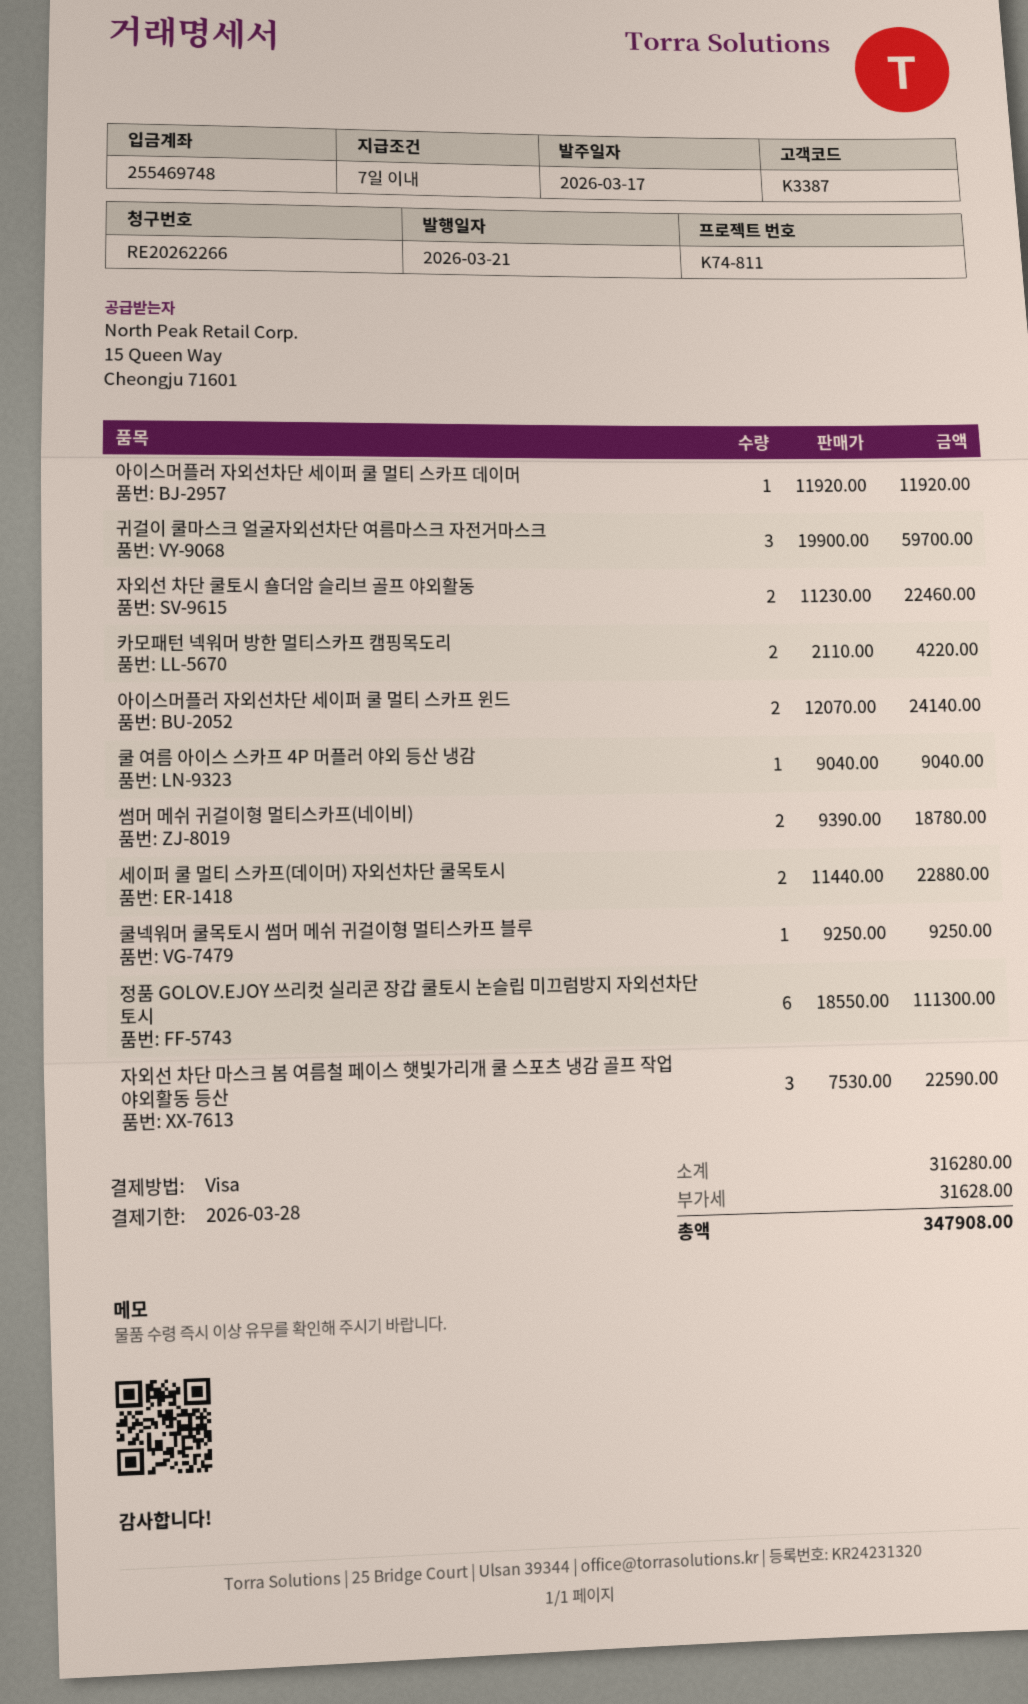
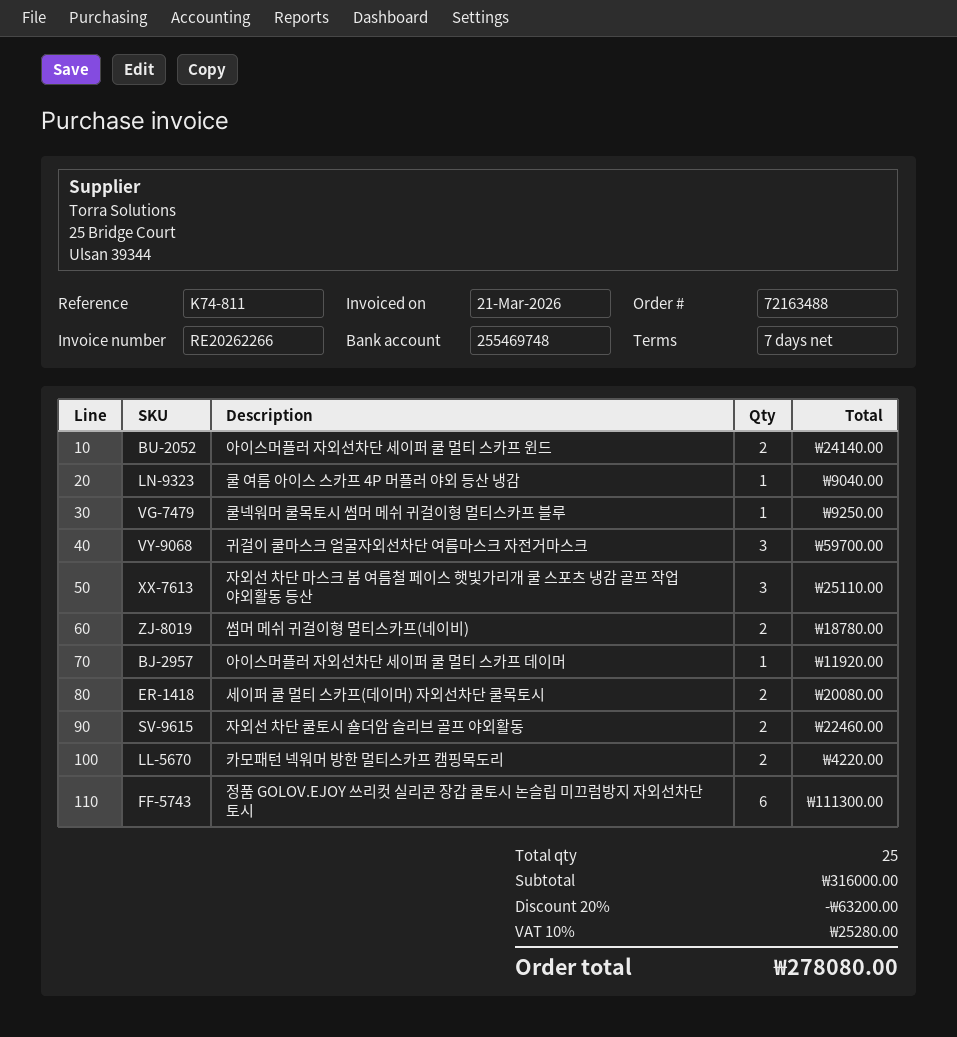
세이퍼 쿨 멀티 스카프(데이머) 자외선차단 쿨목토시: 2 for 22880.00 -> 2 for 20080.00
자외선 차단 마스크 봄 여름철 페이스 햇빛가리개 쿨 스포츠 냉감 골프 작업 야외활동 등산: 3 for 22590.00 -> 3 for 25110.00
subtotal: 316280.00 -> 316000.00
discount: none -> 20% = 63200.00
tax: 31628.00 -> 25280.00
total: 347908.00 -> 278080.00

